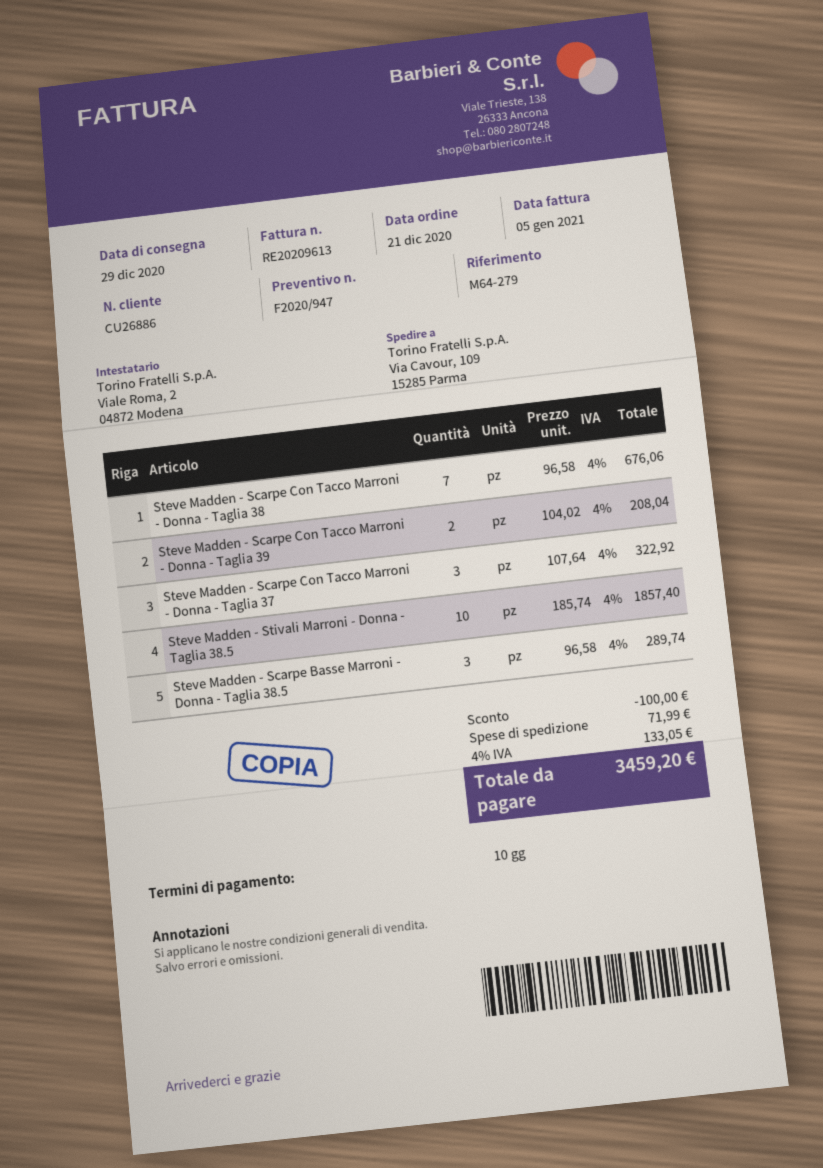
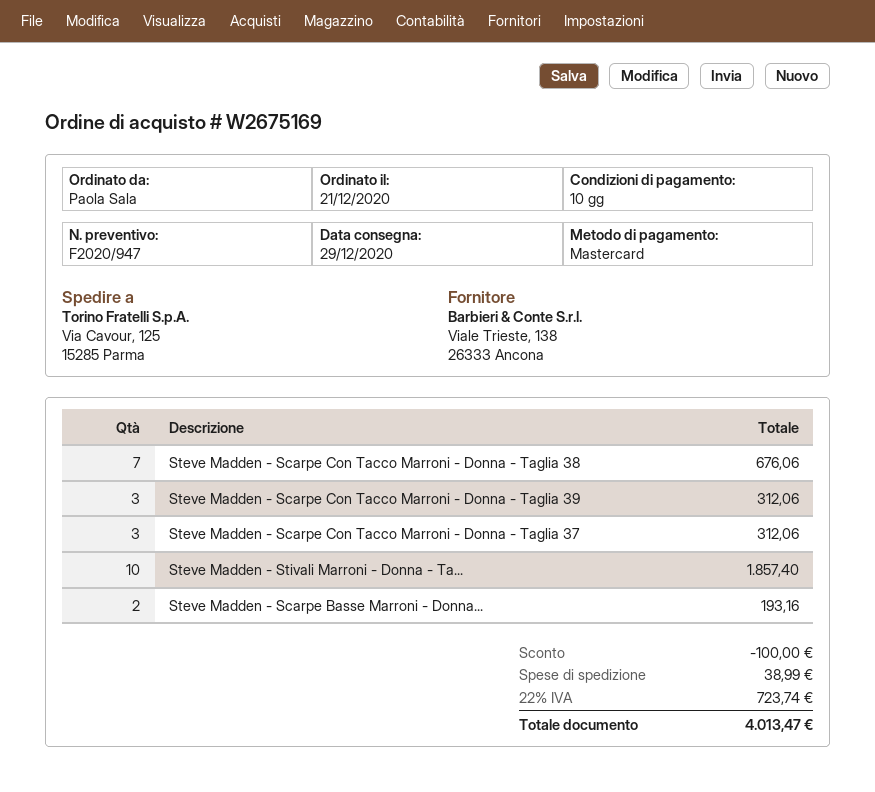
ship to: Via Cavour, 109, 15285 Parma -> Via Cavour, 125, 15285 Parma
Steve Madden - Scarpe Con Tacco Marroni - Donna - Taglia 39: 2 for 208.04 -> 3 for 312.06
Steve Madden - Scarpe Con Tacco Marroni - Donna - Taglia 37: 3 for 322.92 -> 3 for 312.06
Steve Madden - Scarpe Basse Marroni - Donna - Taglia 38.5: 3 for 289.74 -> 2 for 193.16
shipping: 71.99 -> 38.99
tax: 4% = 133.05 -> 22% = 723.74
total: 3459.20 -> 4013.47

